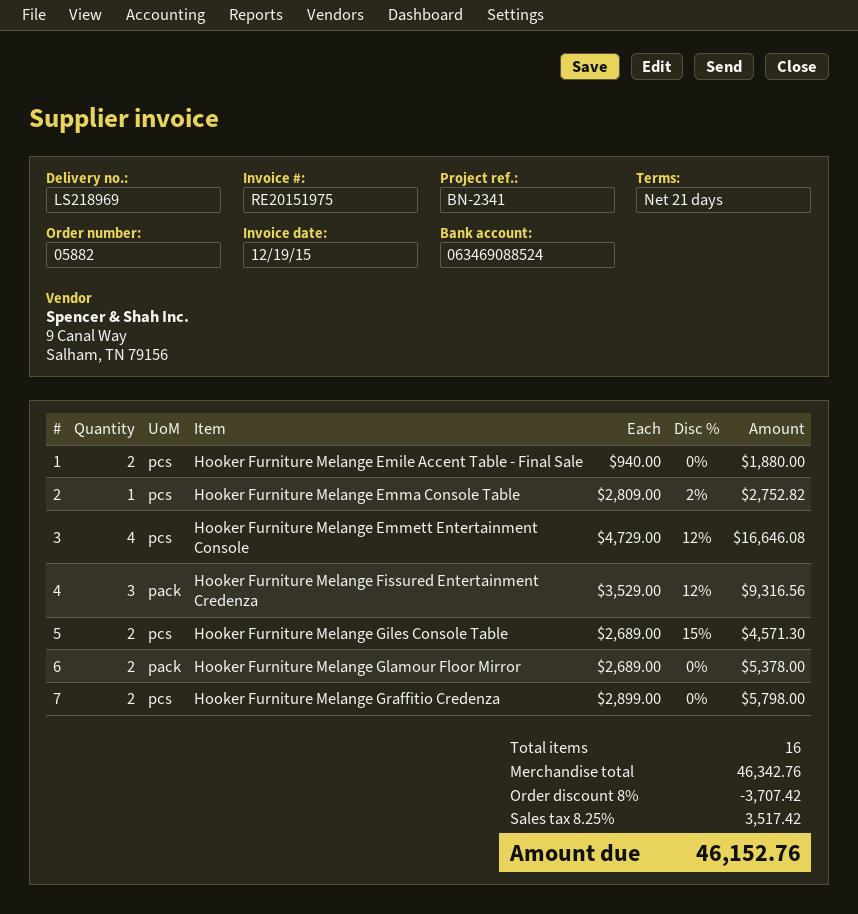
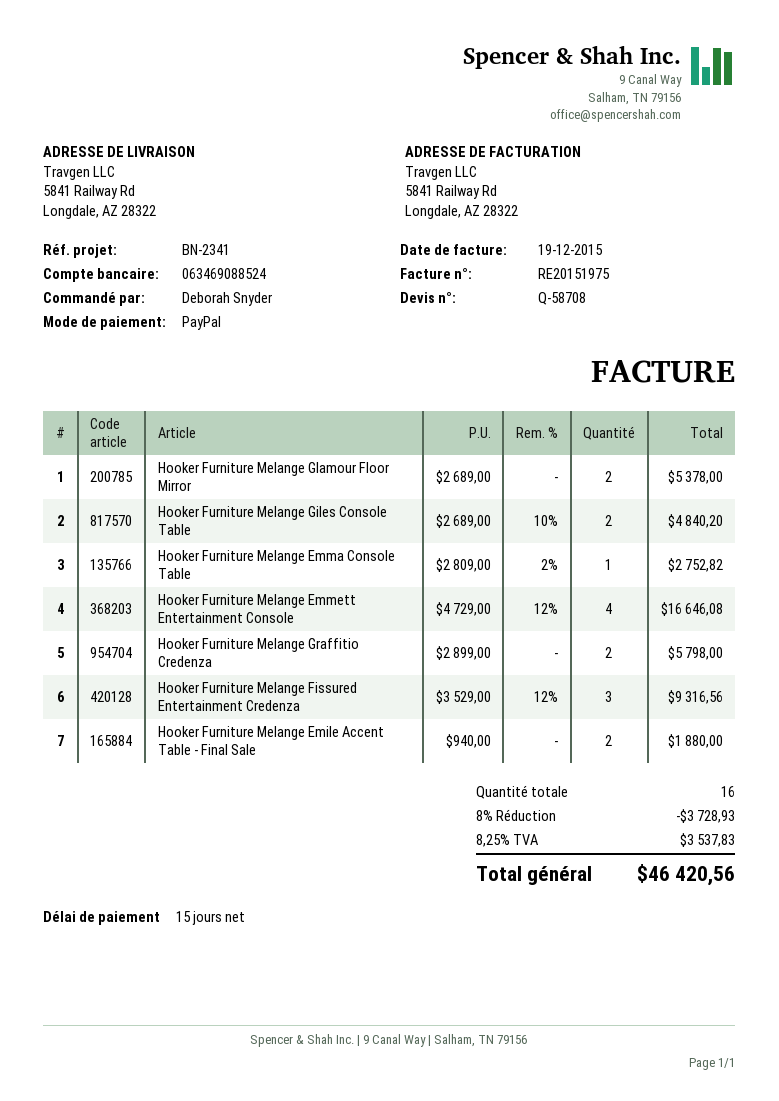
payment terms: 21 days -> 15 days
Hooker Furniture Melange Giles Console Table: 2 x 2689.00 - 15% = 4571.30 -> 2 x 2689.00 - 10% = 4840.20
discount: 8% = 3707.42 -> 8% = 3728.93
tax: 8.25% = 3517.42 -> 8.25% = 3537.83
total: 46152.76 -> 46420.56

